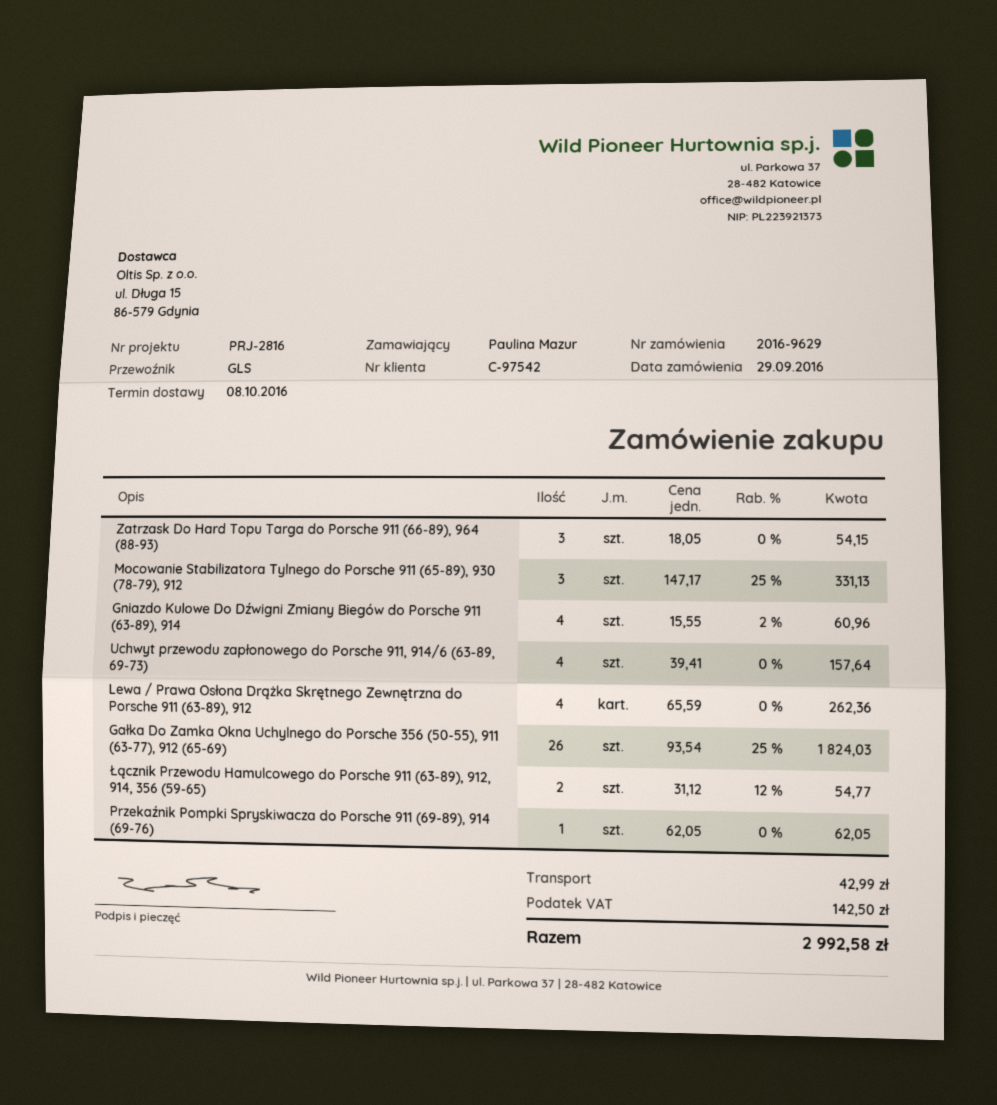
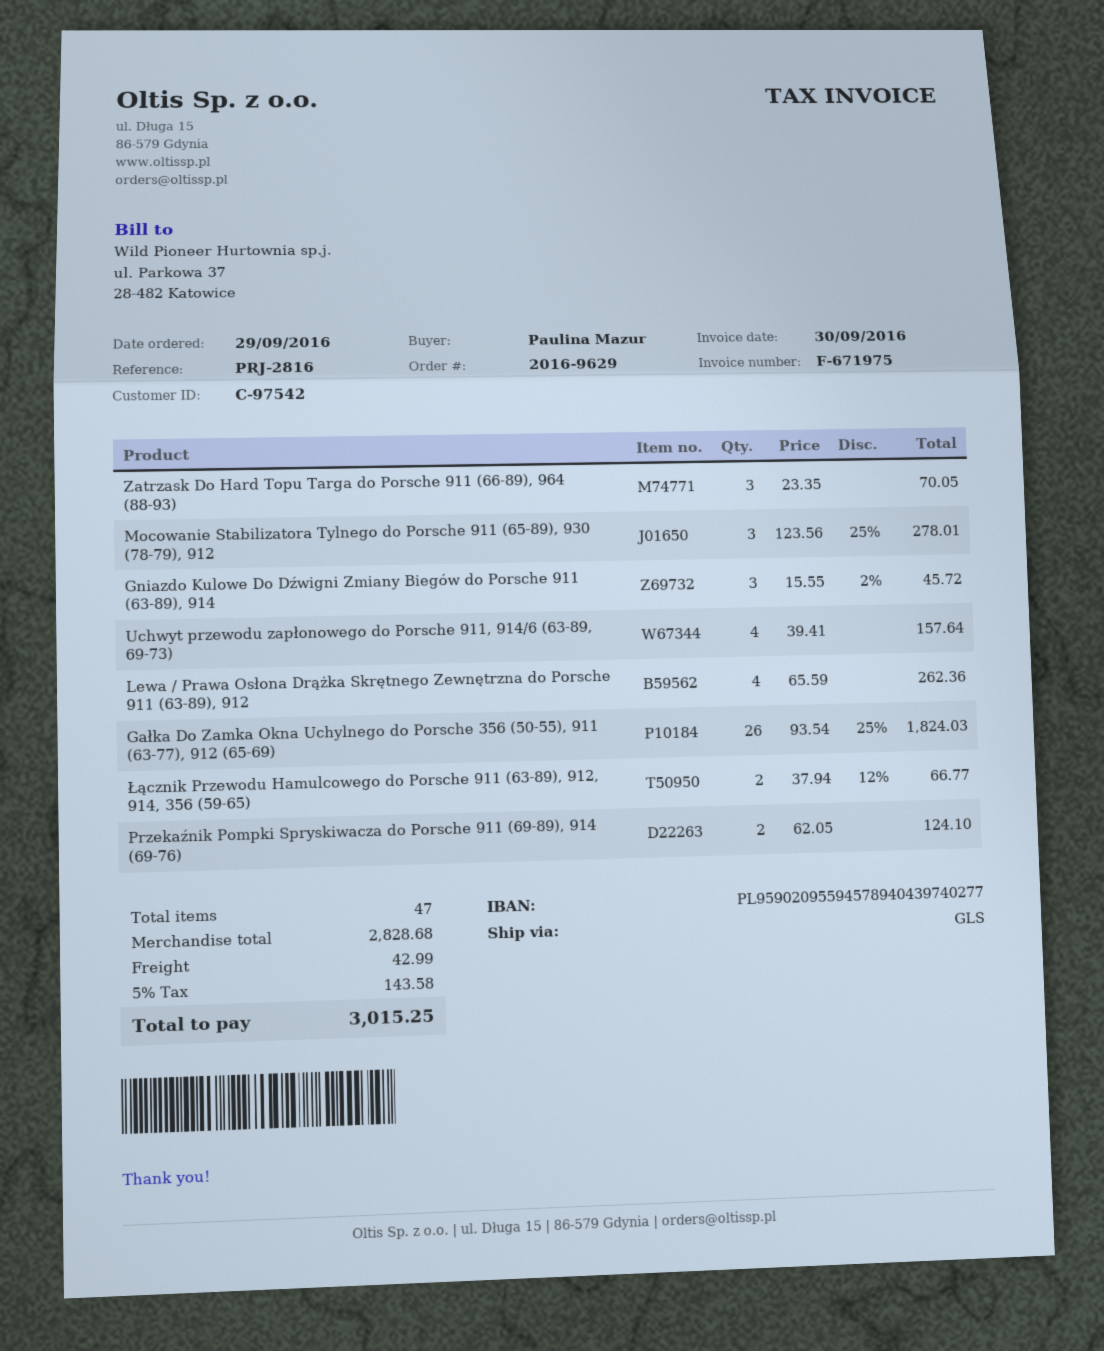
Zatrzask Do Hard Topu Targa do Porsche 911 (66-89), 964 (88-93): 3 x 18.05 = 54.15 -> 3 x 23.35 = 70.05
Mocowanie Stabilizatora Tylnego do Porsche 911 (65-89), 930 (78-79), 912: 3 x 147.17 - 25% = 331.13 -> 3 x 123.56 - 25% = 278.01
Gniazdo Kulowe Do Dźwigni Zmiany Biegów do Porsche 911 (63-89), 914: 4 x 15.55 - 2% = 60.96 -> 3 x 15.55 - 2% = 45.72
Łącznik Przewodu Hamulcowego do Porsche 911 (63-89), 912, 914, 356 (59-65): 2 x 31.12 - 12% = 54.77 -> 2 x 37.94 - 12% = 66.77
Przekaźnik Pompki Spryskiwacza do Porsche 911 (69-89), 914 (69-76): 1 x 62.05 = 62.05 -> 2 x 62.05 = 124.10
tax: 142.50 -> 143.58
total: 2992.58 -> 3015.25

